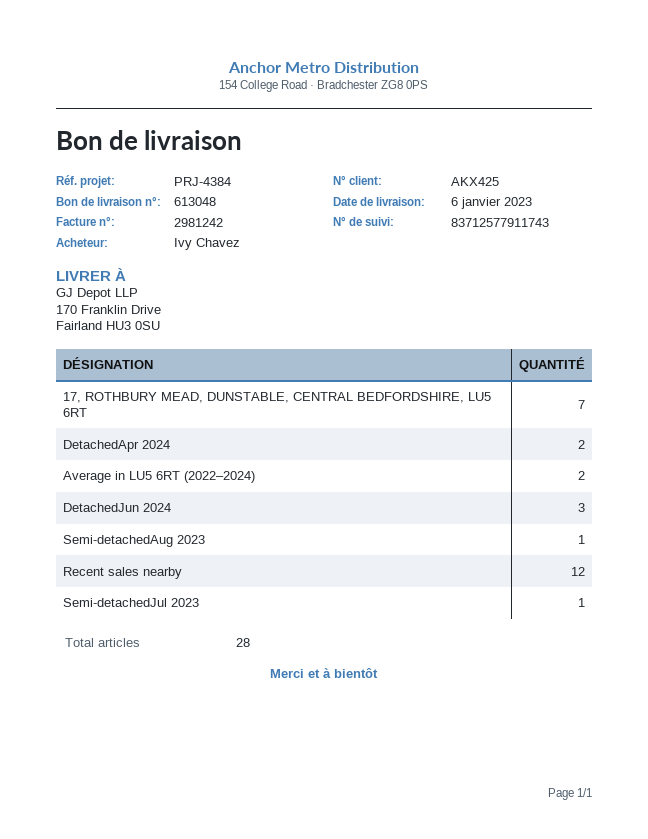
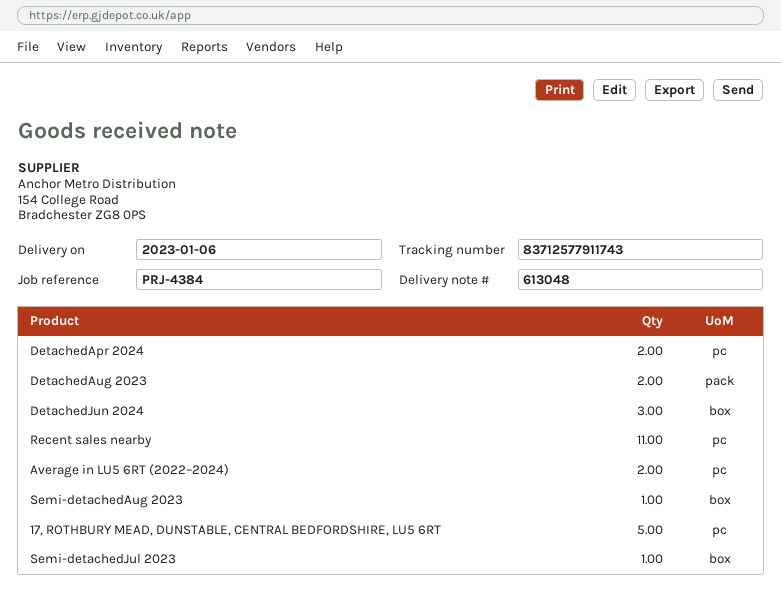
17, ROTHBURY MEAD, DUNSTABLE, CENTRAL BEDFORDSHIRE, LU5 6RT: 7 -> 5
Recent sales nearby: 12 -> 11
DetachedAug 2023: none -> 2

